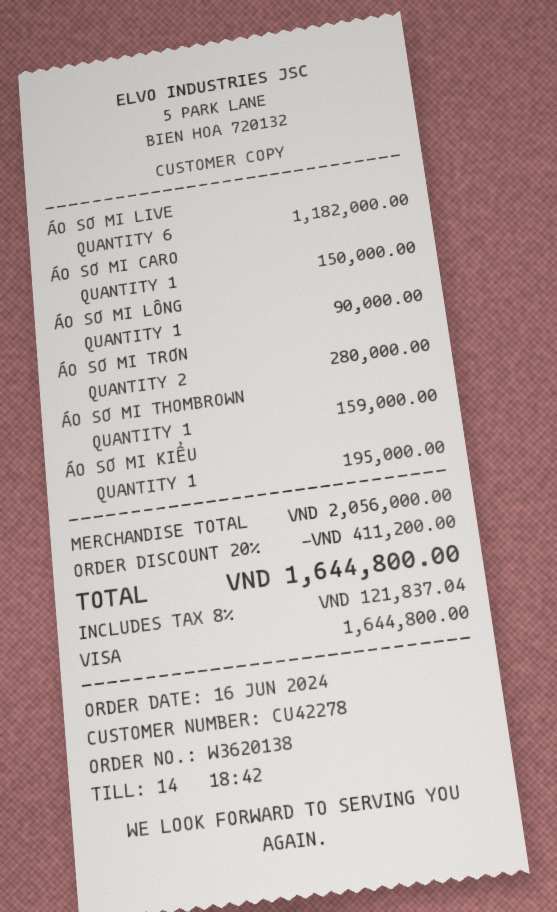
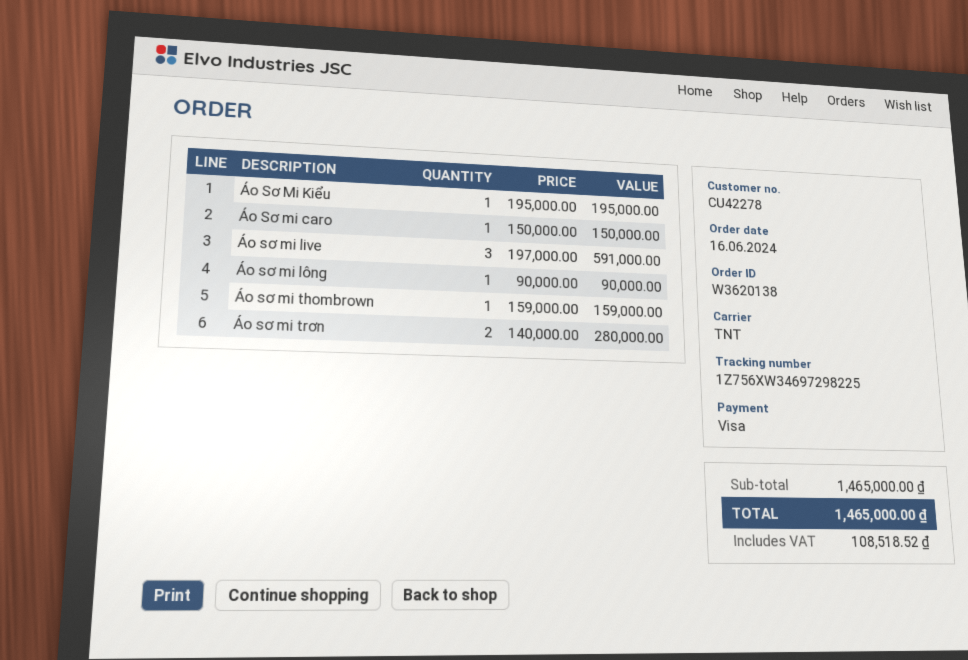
ÁO SƠ MI LIVE: 6 for 1182000.00 -> 3 for 591000.00
subtotal: 2056000.00 -> 1465000.00
discount: 20% = 411200.00 -> none
tax: 121837.04 -> 108518.52
total: 1644800.00 -> 1465000.00

